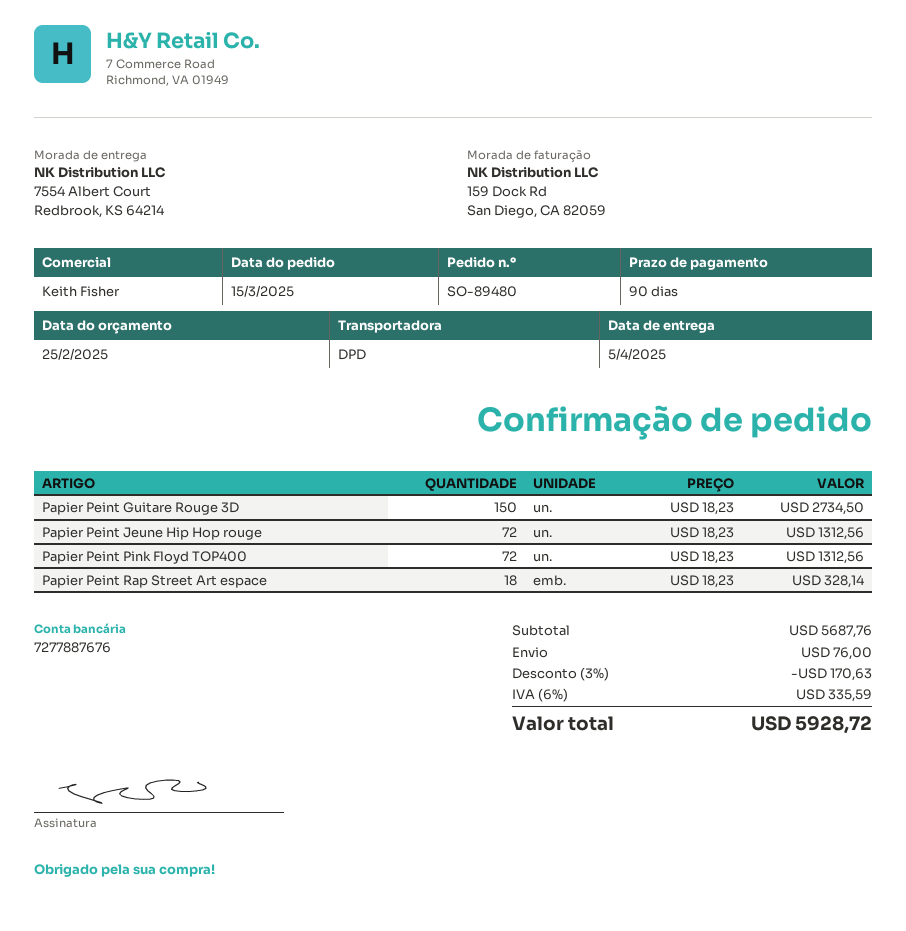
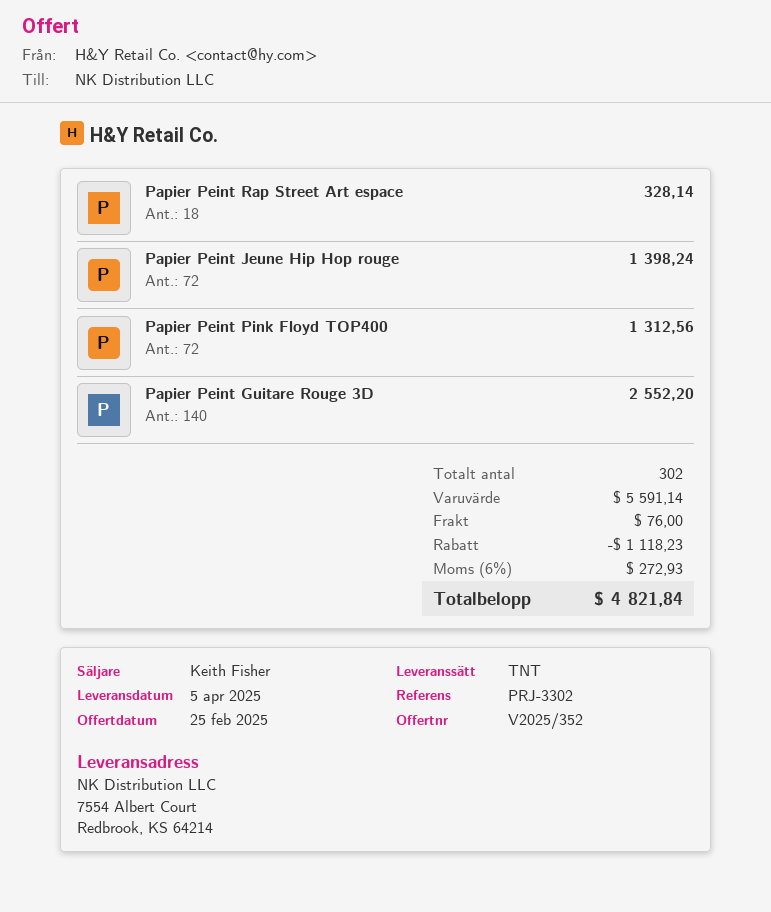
shipping method: DPD -> TNT
Papier Peint Guitare Rouge 3D: 150 for 2734.50 -> 140 for 2552.20
Papier Peint Jeune Hip Hop rouge: 72 for 1312.56 -> 72 for 1398.24
subtotal: 5687.76 -> 5591.14
discount: 170.63 -> 1118.23
tax: 6% = 335.59 -> 6% = 272.93
total: 5928.72 -> 4821.84

